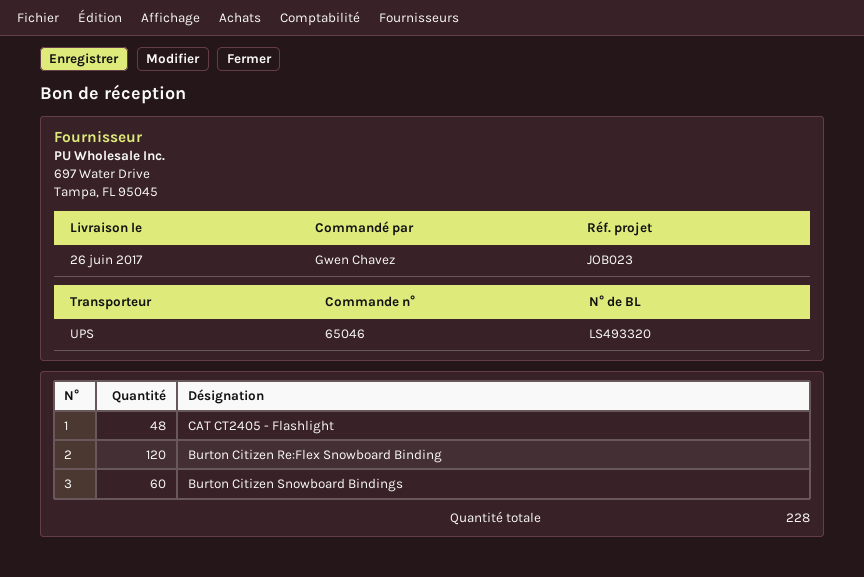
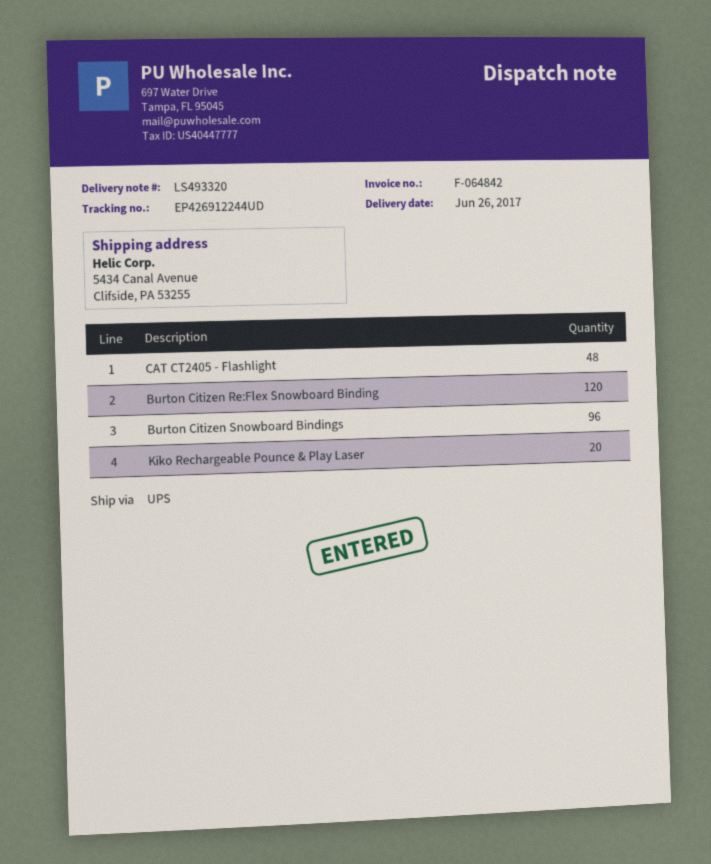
Burton Citizen Snowboard Bindings: 60 -> 96
Kiko Rechargeable Pounce & Play Laser: none -> 20

